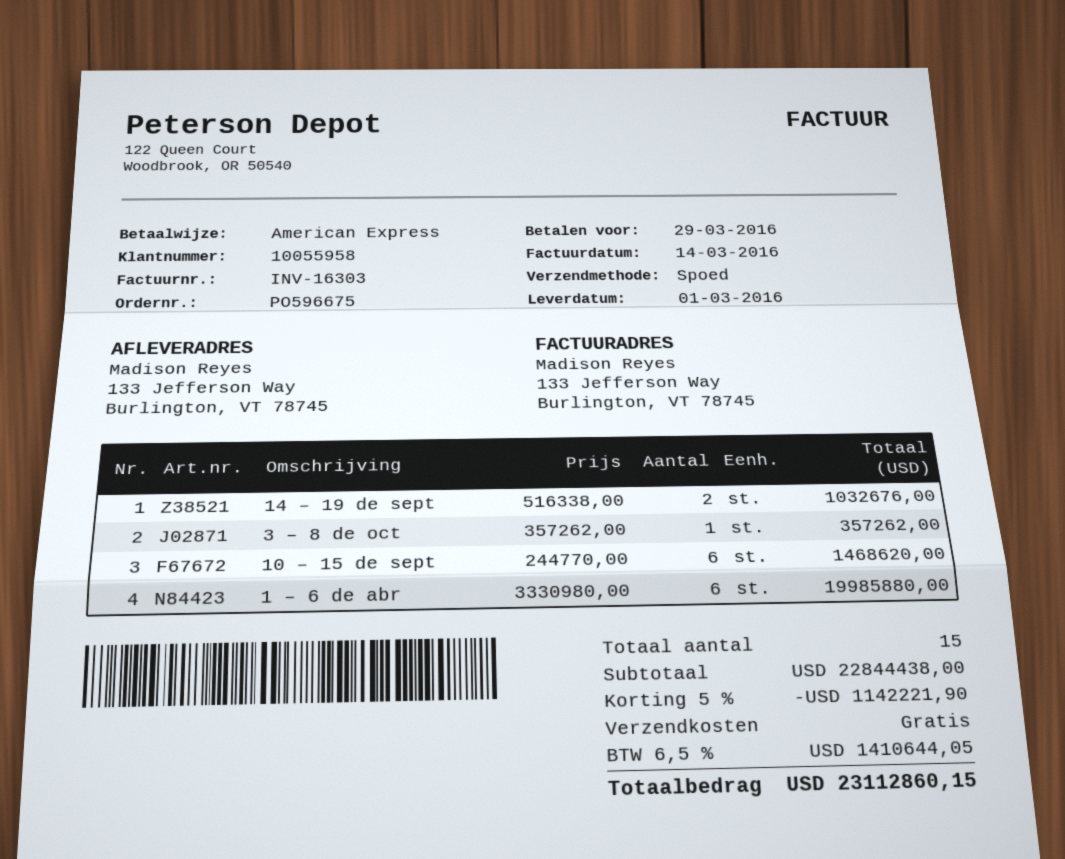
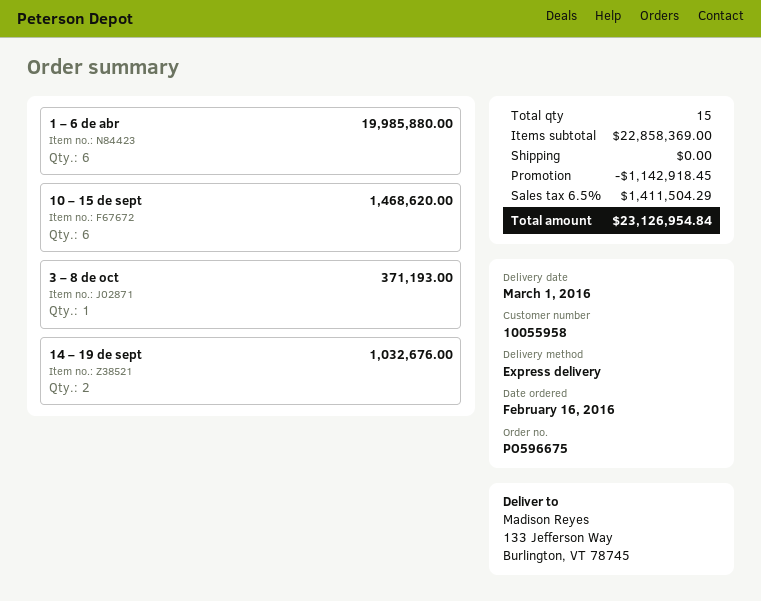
3 – 8 de oct: 1 for 357262.00 -> 1 for 371193.00
subtotal: 22844438.00 -> 22858369.00
discount: 1142221.90 -> 1142918.45
tax: 6.5% = 1410644.05 -> 6.5% = 1411504.29
total: 23112860.15 -> 23126954.84

